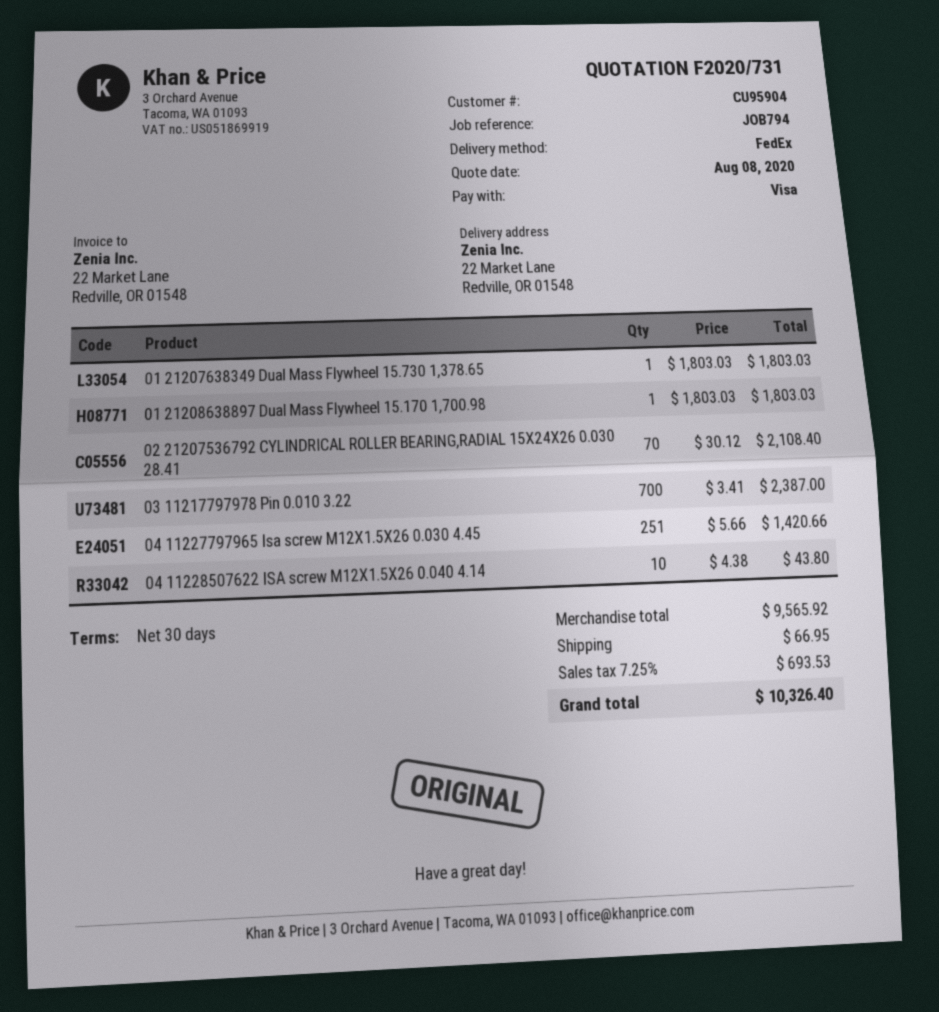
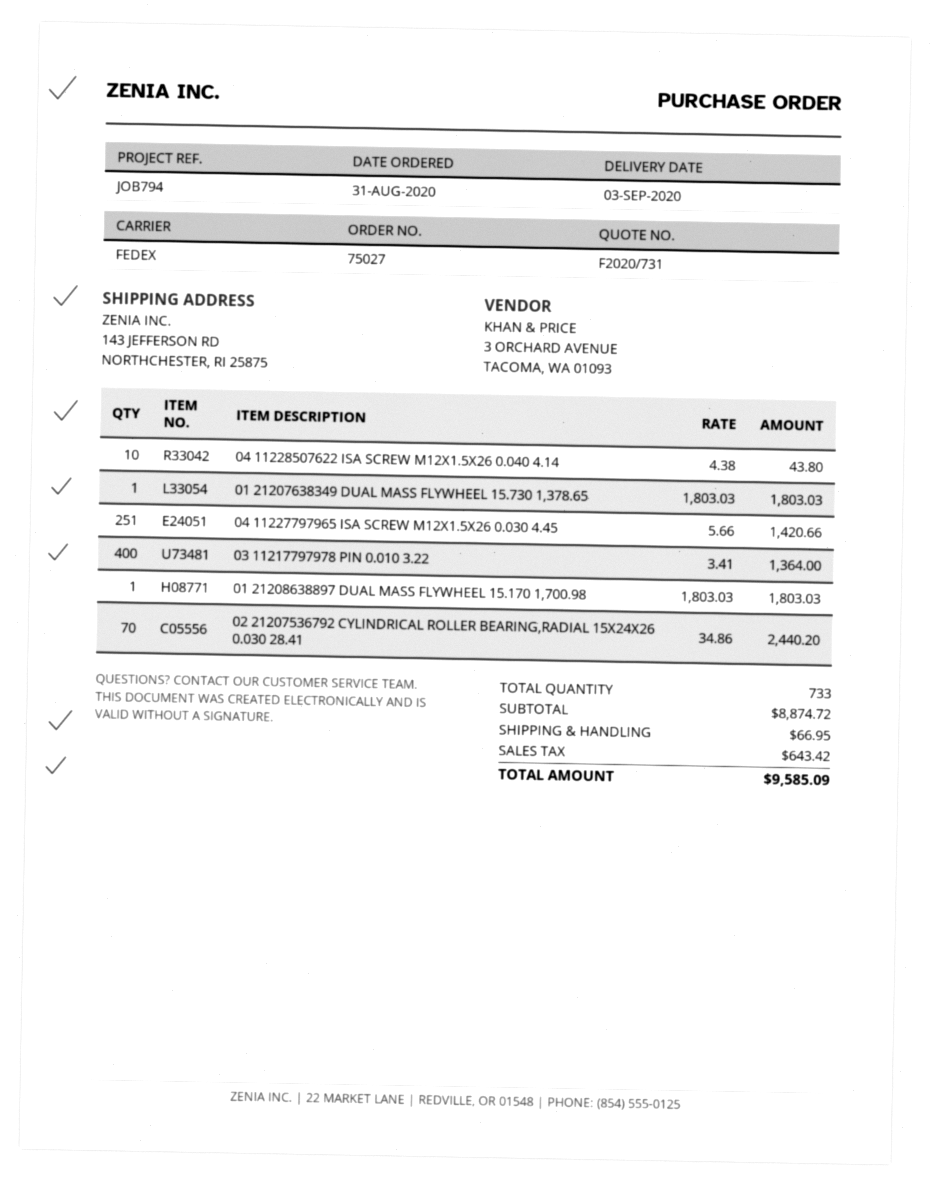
ship to: 22 Market Lane, Redville, OR 01548 -> 143 JEFFERSON RD, NORTHCHESTER, RI 25875
02 21207536792 CYLINDRICAL ROLLER BEARING,RADIAL 15X24X26 0.030 28.41: 70 x 30.12 = 2108.40 -> 70 x 34.86 = 2440.20
03 11217797978 Pin 0.010 3.22: 700 x 3.41 = 2387.00 -> 400 x 3.41 = 1364.00
subtotal: 9565.92 -> 8874.72
tax: 693.53 -> 643.42
total: 10326.40 -> 9585.09

